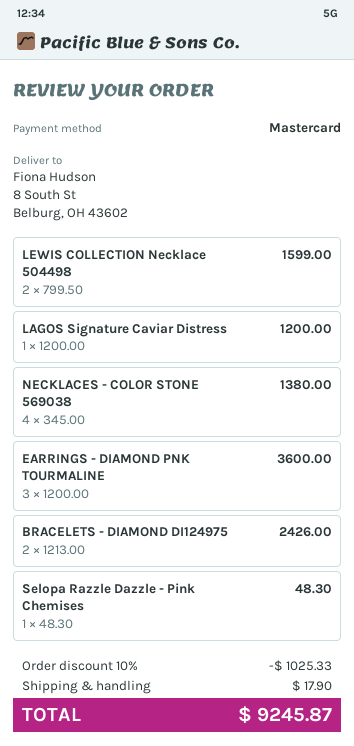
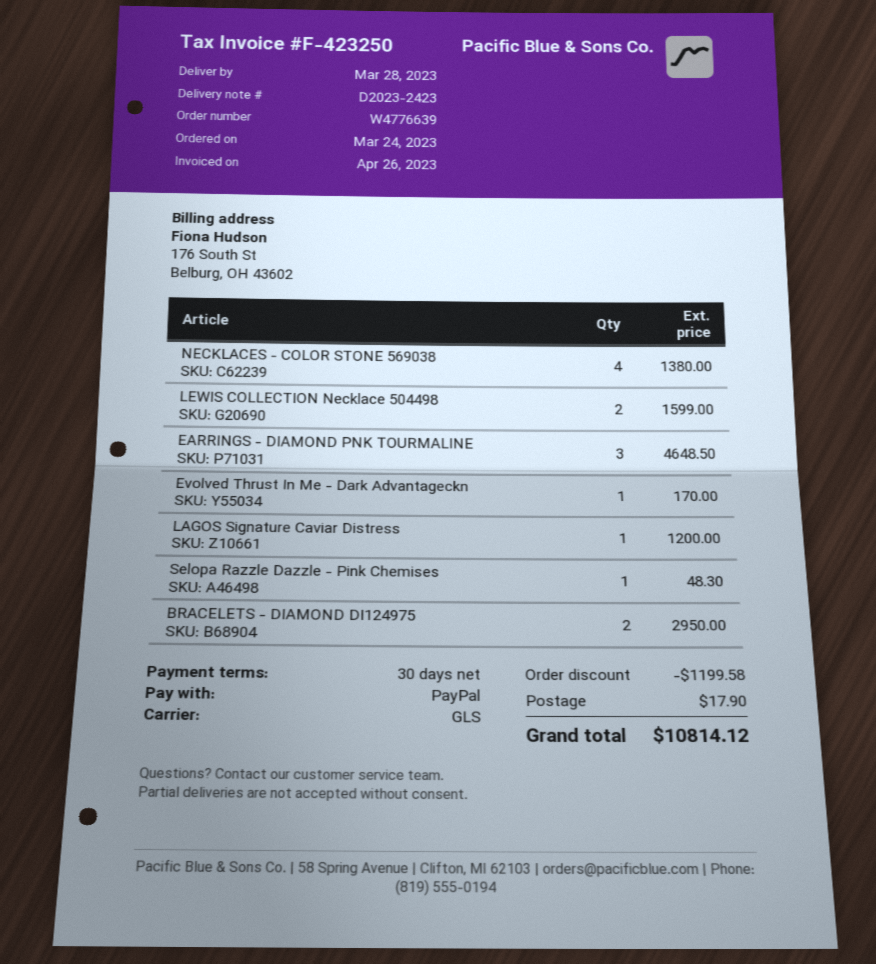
payment method: Mastercard -> PayPal
EARRINGS - DIAMOND PNK TOURMALINE: 3 for 3600.00 -> 3 for 4648.50
BRACELETS - DIAMOND DI124975: 2 for 2426.00 -> 2 for 2950.00
Evolved Thrust In Me - Dark Advantageckn: none -> 1 for 170.00
discount: 1025.33 -> 1199.58
total: 9245.87 -> 10814.12

